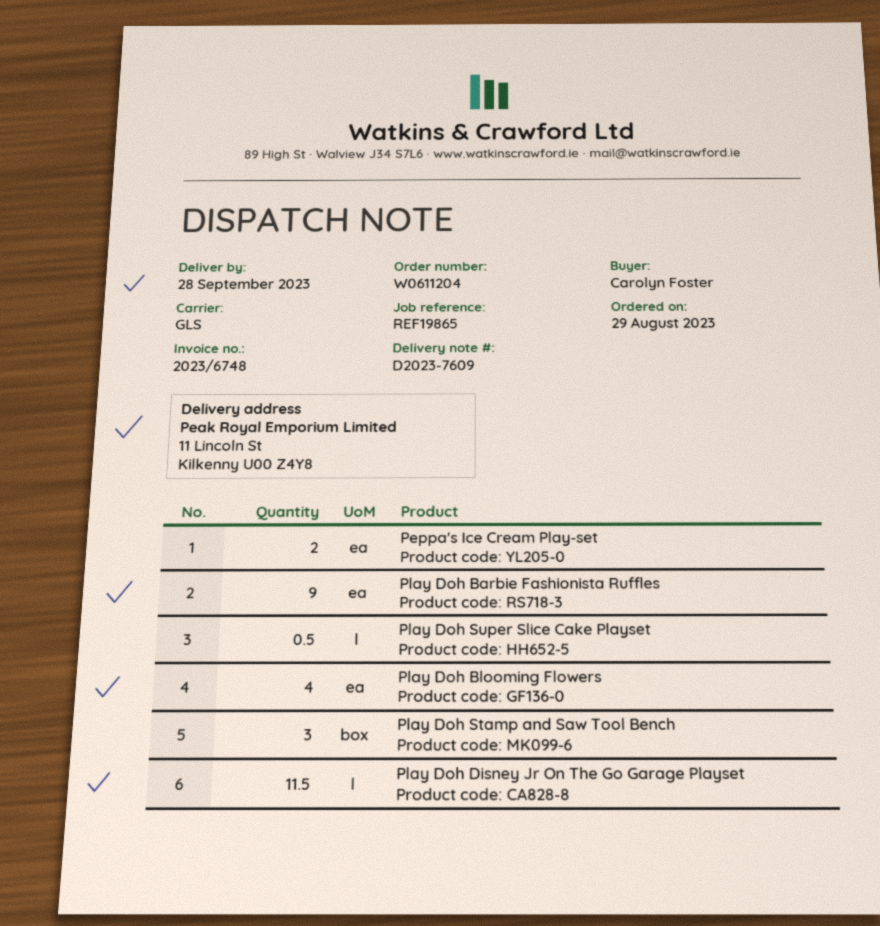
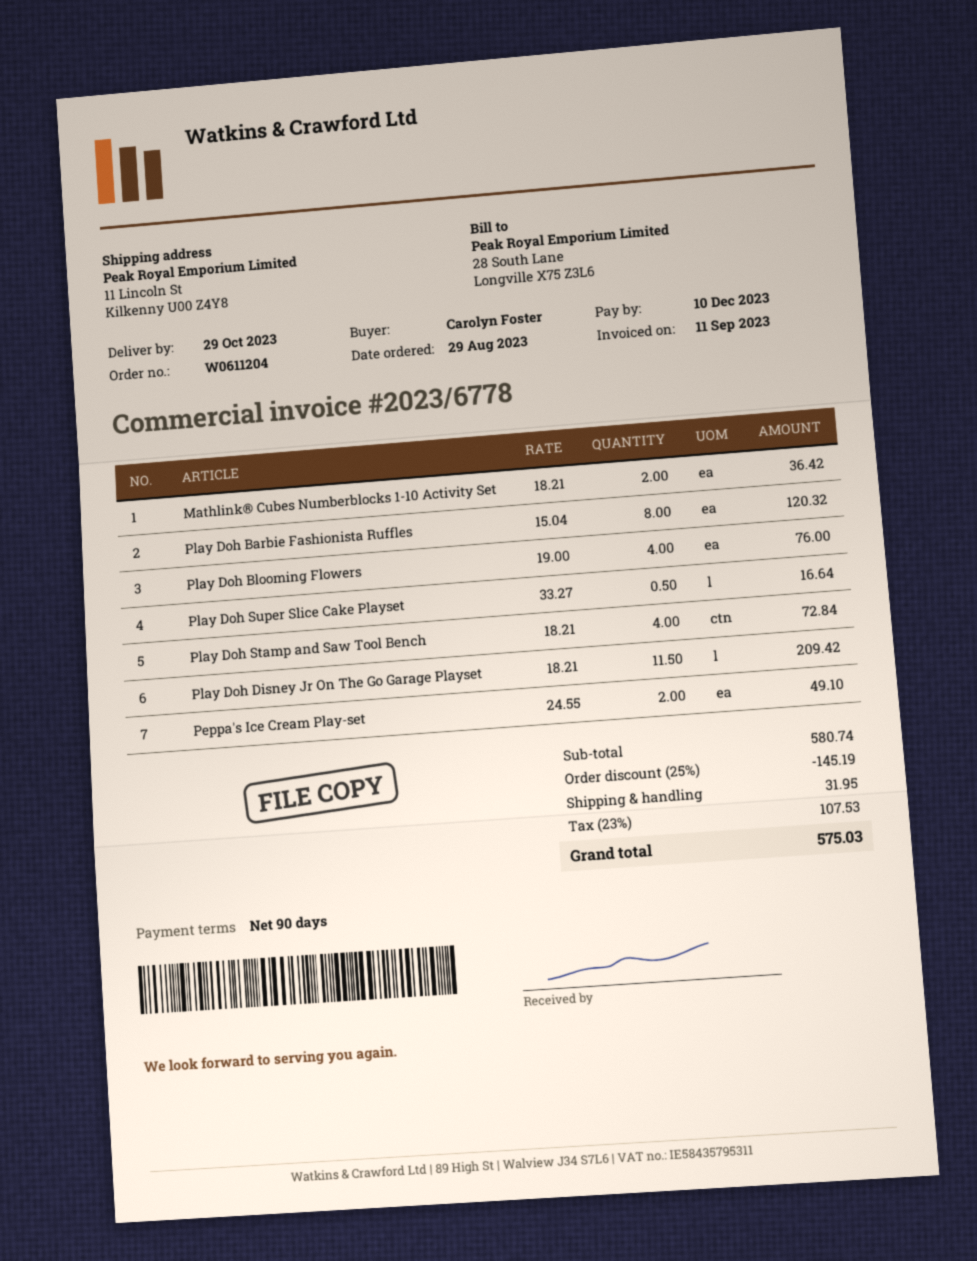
delivery date: 2023-09-28 -> 2023-10-29
invoice number: 2023/6748 -> 2023/6778
Play Doh Barbie Fashionista Ruffles: 9 -> 8
Play Doh Stamp and Saw Tool Bench: 3 -> 4
Mathlink® Cubes Numberblocks 1-10 Activity Set: none -> 2

